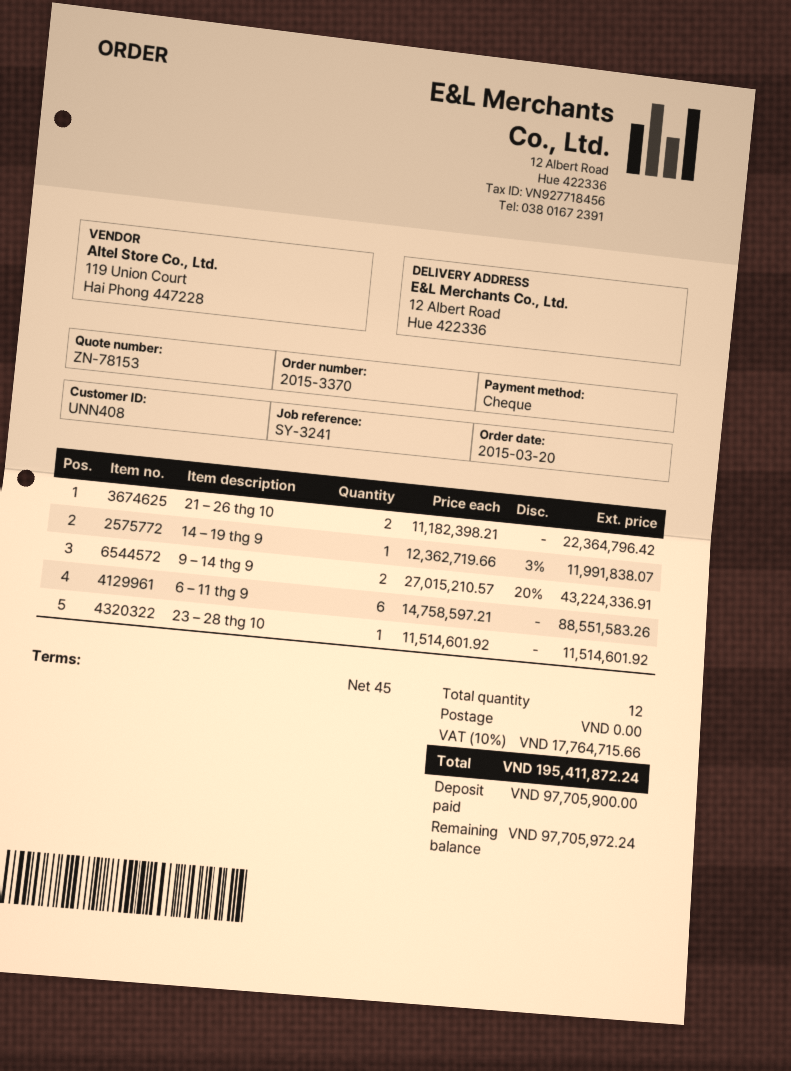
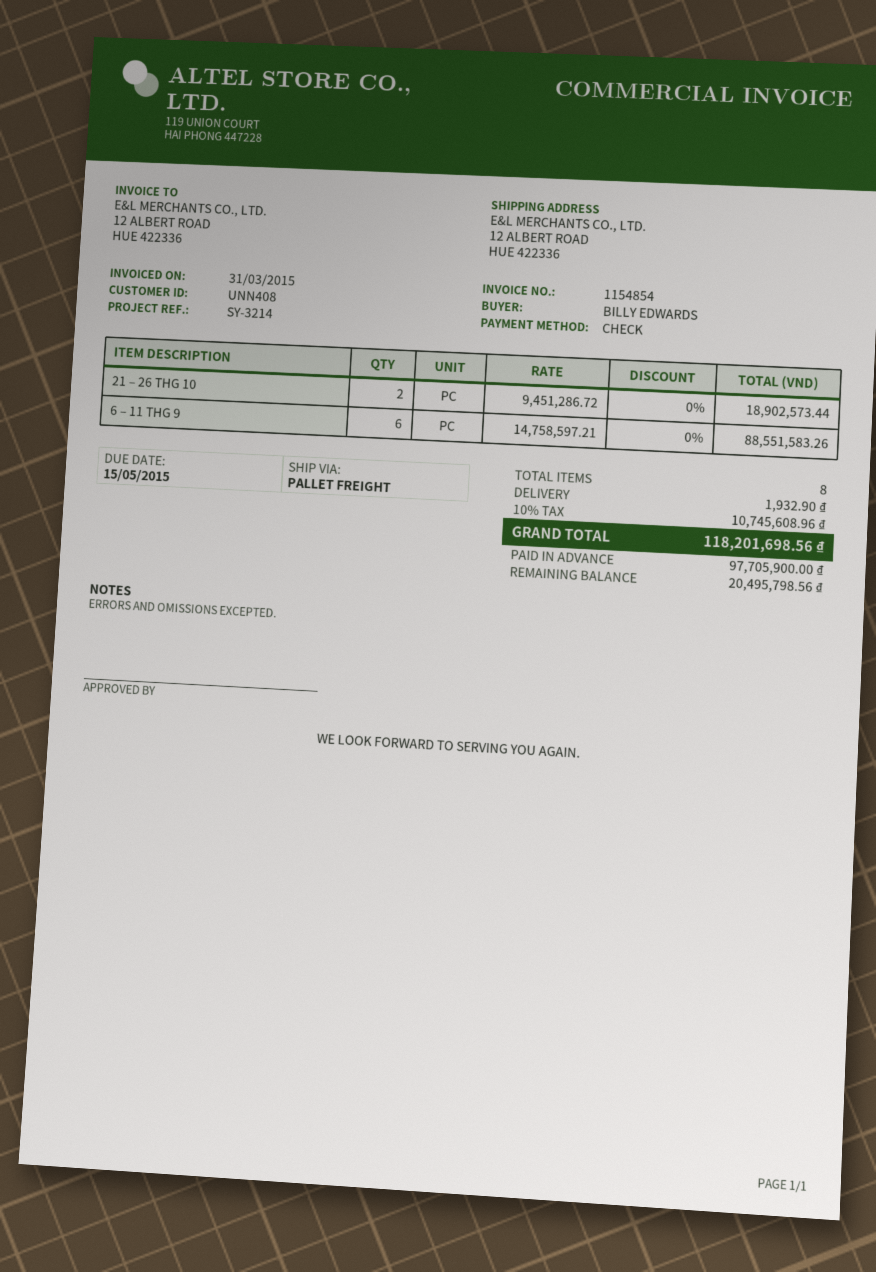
reference: SY-3241 -> SY-3214
21 – 26 thg 10: 2 x 11182398.21 = 22364796.42 -> 2 x 9451286.72 = 18902573.44
14 – 19 thg 9: 1 x 12362719.66 - 3% = 11991838.07 -> none
9 – 14 thg 9: 2 x 27015210.57 - 20% = 43224336.91 -> none
23 – 28 thg 10: 1 x 11514601.92 = 11514601.92 -> none
total quantity: 12 -> 8
shipping: 0.00 -> 1932.90
tax: 10% = 17764715.66 -> 10% = 10745608.96
total: 195411872.24 -> 118201698.56
balance: 97705972.24 -> 20495798.56

